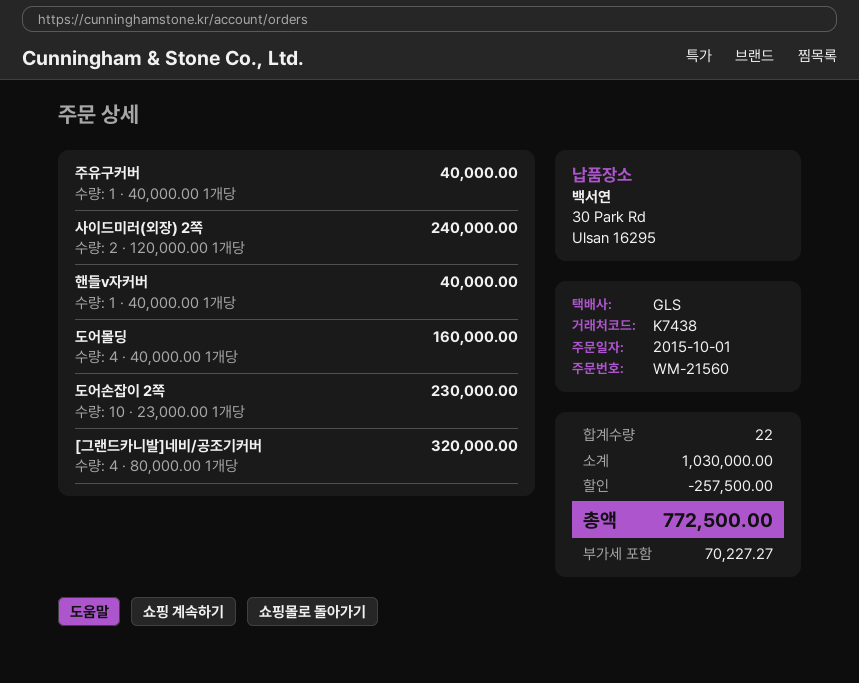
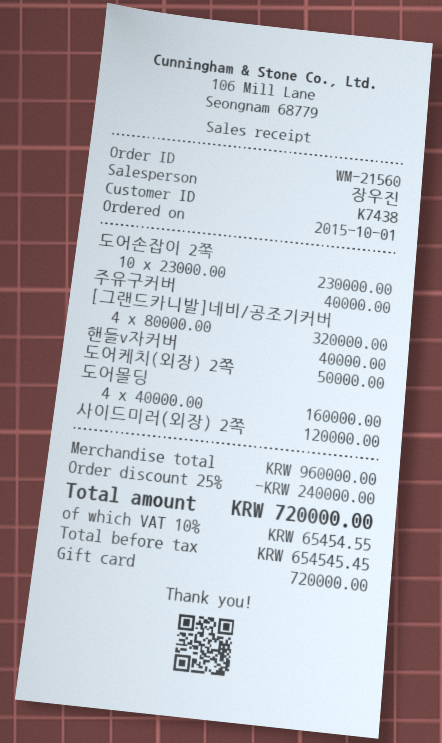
사이드미러(외장) 2쪽: 2 x 120000.00 = 240000.00 -> 1 x 120000.00 = 120000.00
도어케치(외장) 2쪽: none -> 1 x 50000.00 = 50000.00
subtotal: 1030000.00 -> 960000.00
discount: 257500.00 -> 240000.00
tax: 70227.27 -> 65454.55
total: 772500.00 -> 720000.00

